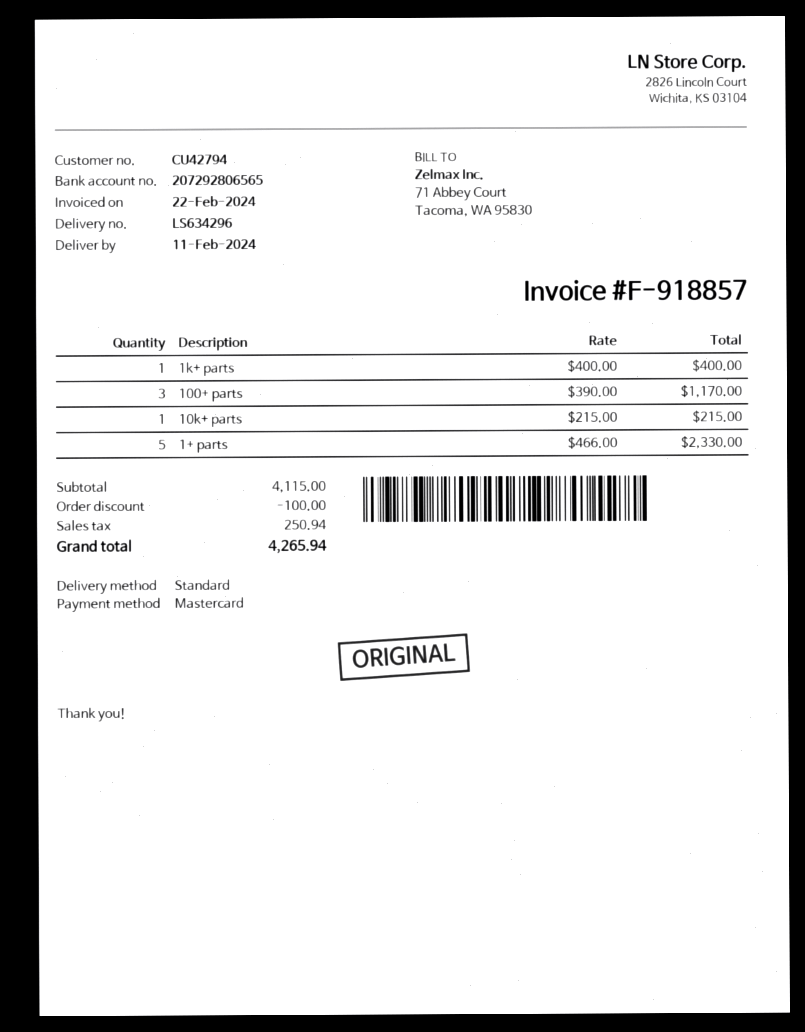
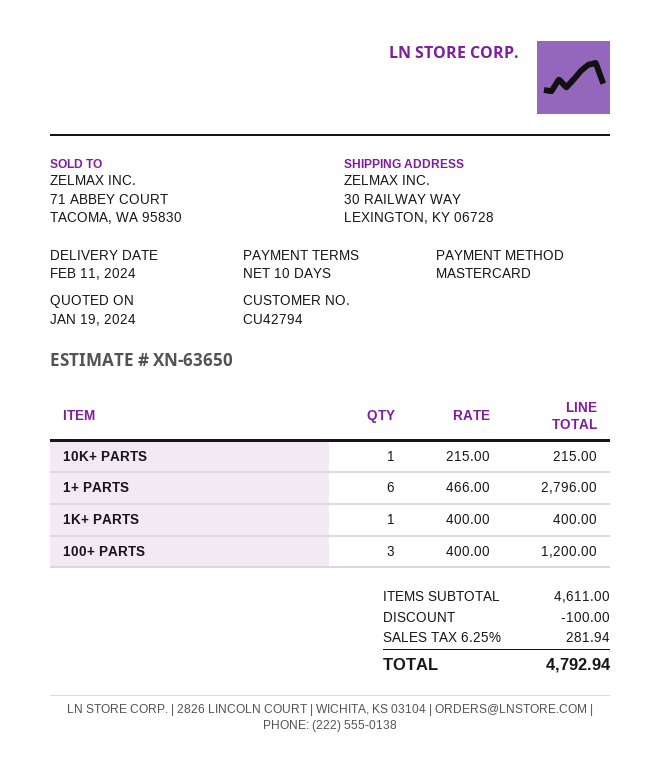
100+ parts: 3 x 390.00 = 1170.00 -> 3 x 400.00 = 1200.00
1+ parts: 5 x 466.00 = 2330.00 -> 6 x 466.00 = 2796.00
subtotal: 4115.00 -> 4611.00
tax: 250.94 -> 281.94
total: 4265.94 -> 4792.94

